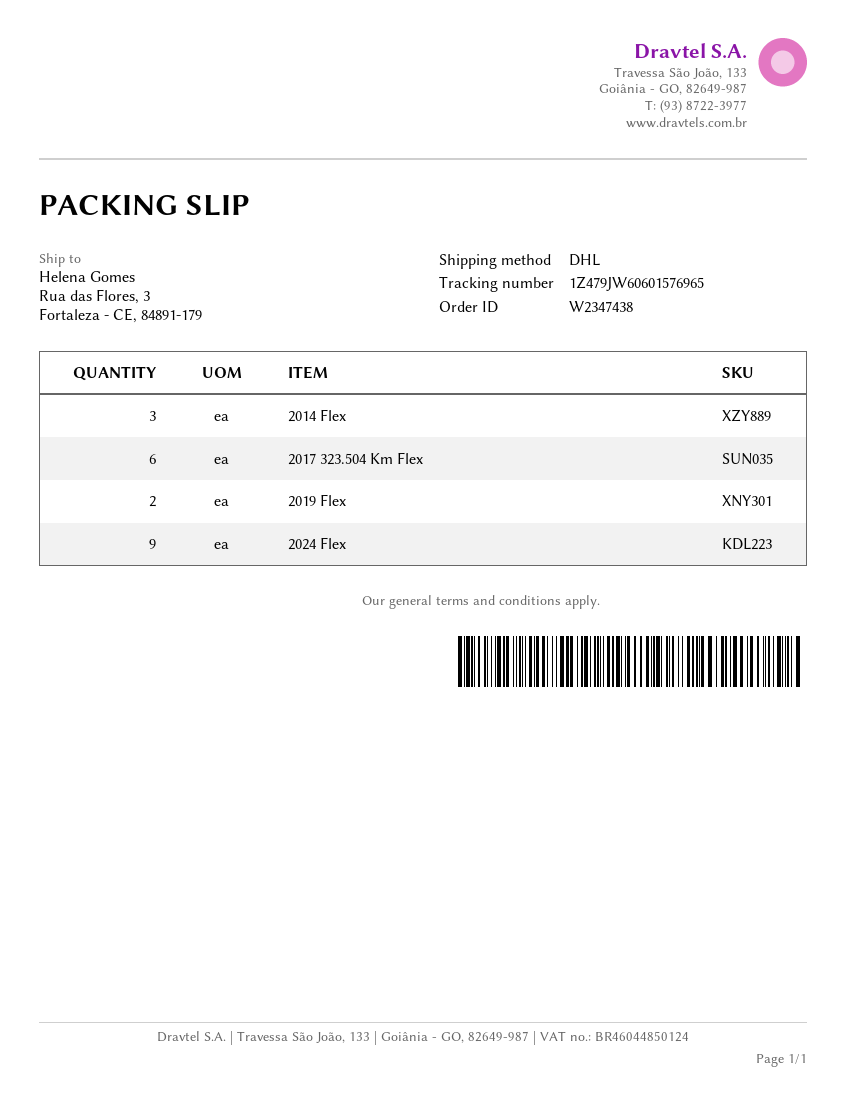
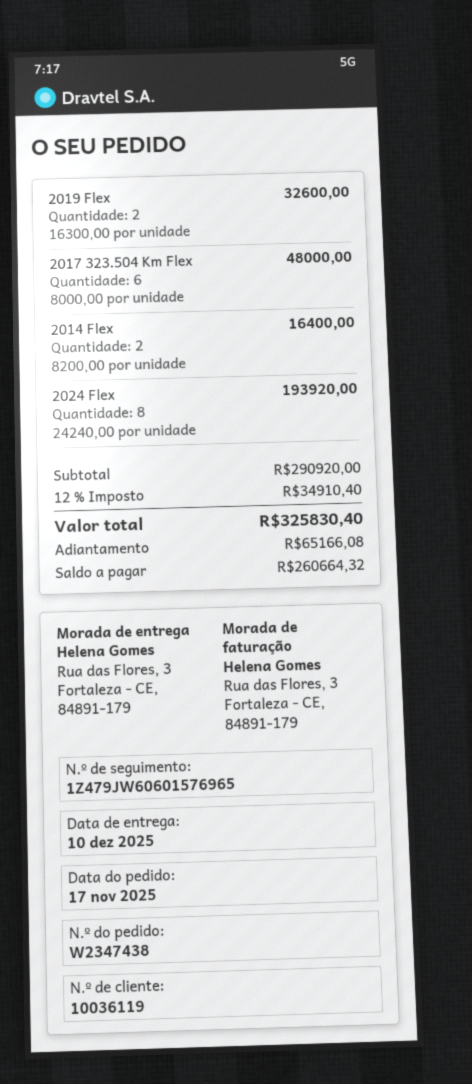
2014 Flex: 3 -> 2
2024 Flex: 9 -> 8

